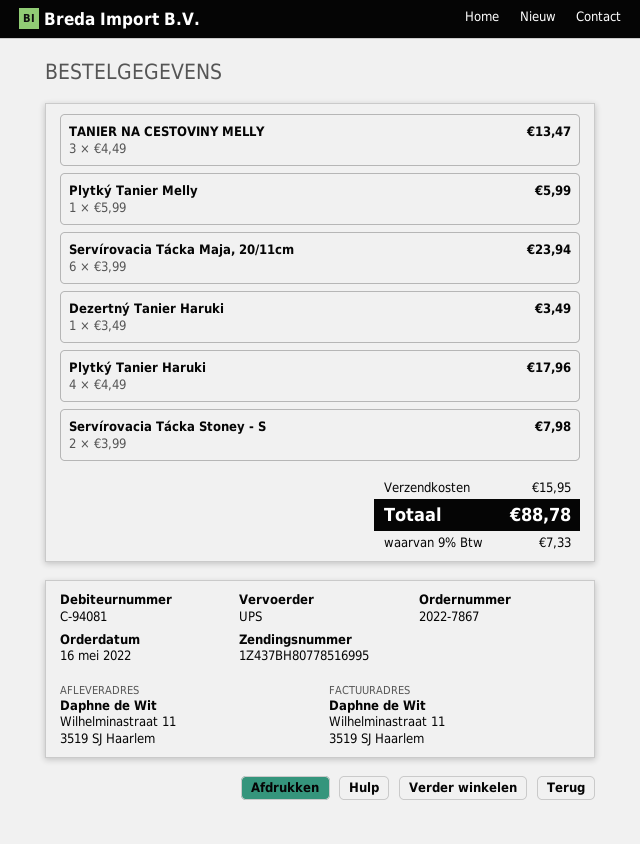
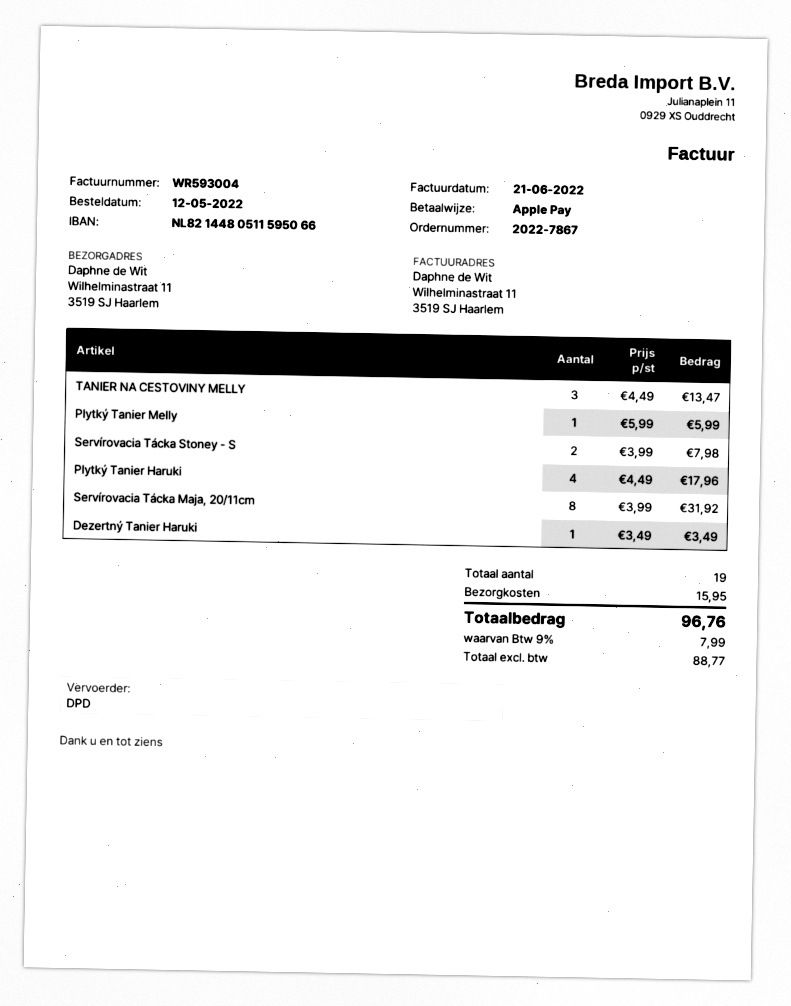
order date: 2022-05-16 -> 2022-05-12
shipping method: UPS -> DPD
Servírovacia Tácka Maja, 20/11cm: 6 x 3.99 = 23.94 -> 8 x 3.99 = 31.92
tax: 9% = 7.33 -> 9% = 7.99
total: 88.78 -> 96.76

